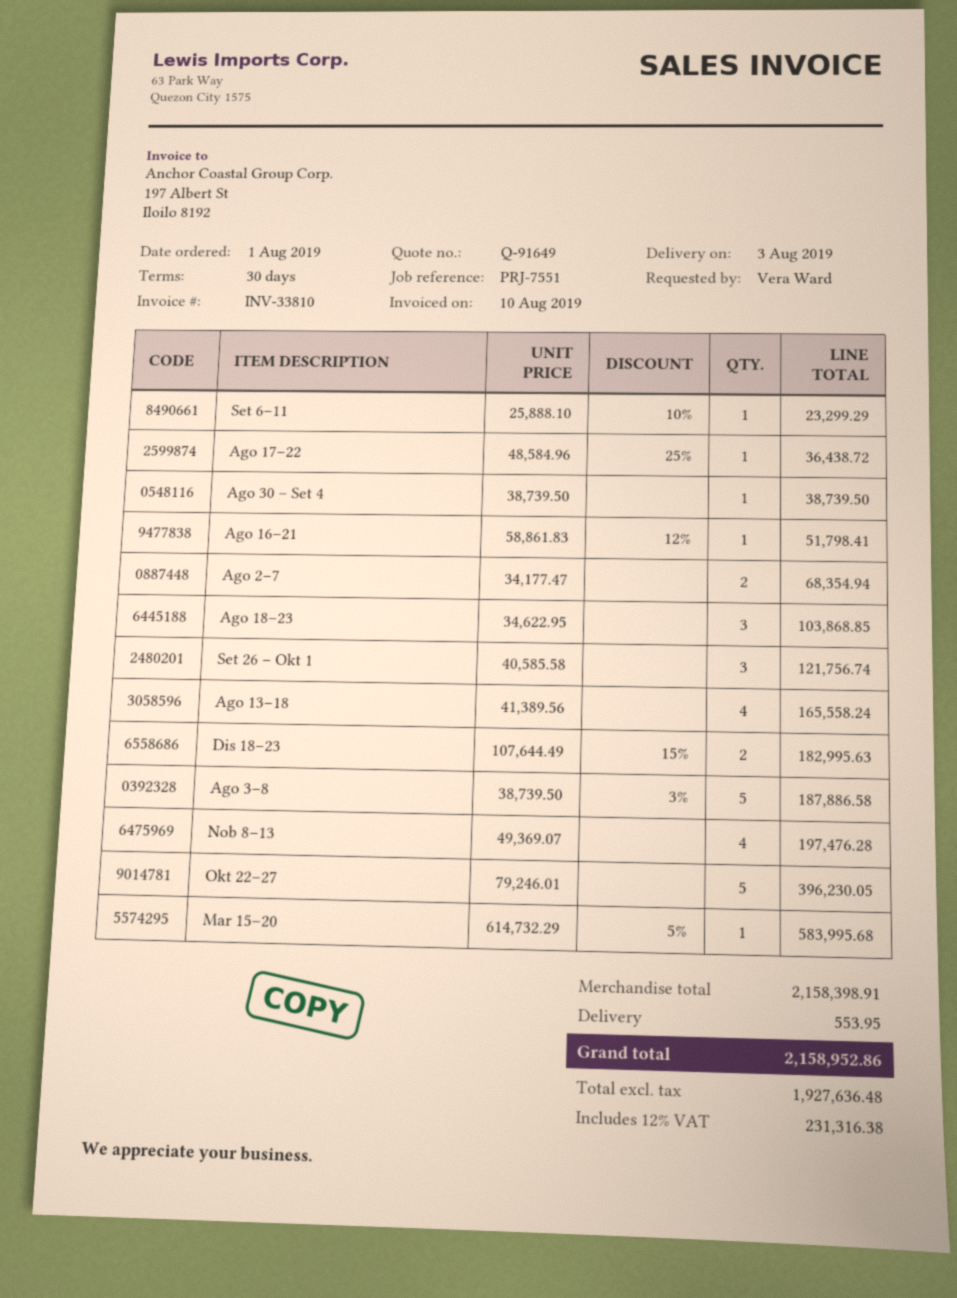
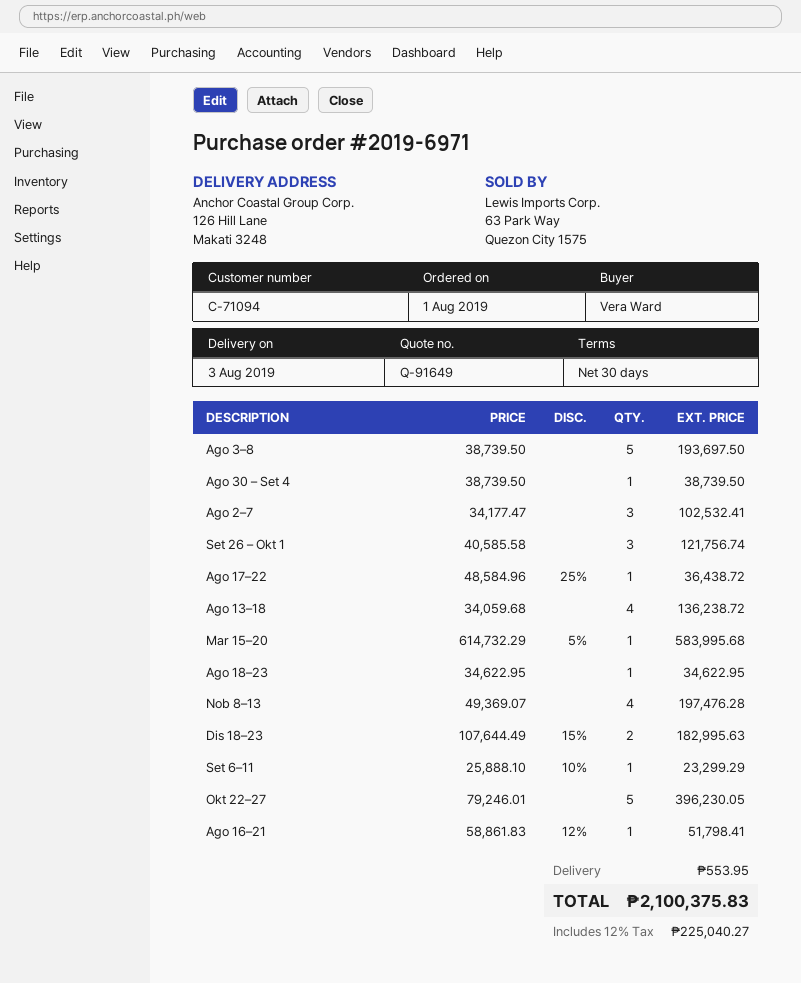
Ago 2–7: 2 x 34177.47 = 68354.94 -> 3 x 34177.47 = 102532.41
Ago 18–23: 3 x 34622.95 = 103868.85 -> 1 x 34622.95 = 34622.95
Ago 13–18: 4 x 41389.56 = 165558.24 -> 4 x 34059.68 = 136238.72
Ago 3–8: 5 x 38739.50 - 3% = 187886.58 -> 5 x 38739.50 = 193697.50
tax: 12% = 231316.38 -> 12% = 225040.27
total: 2158952.86 -> 2100375.83

